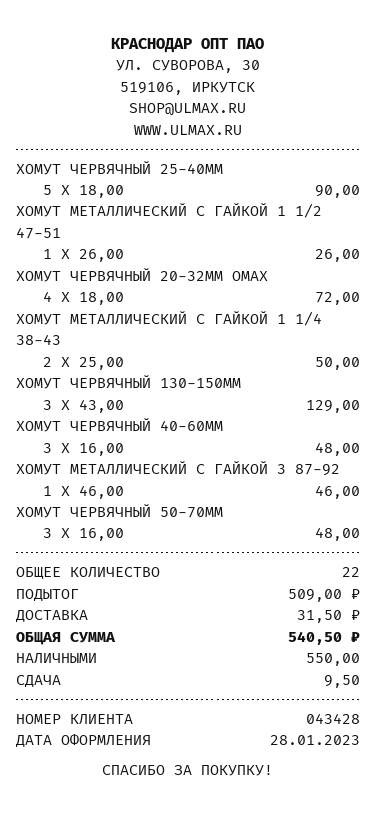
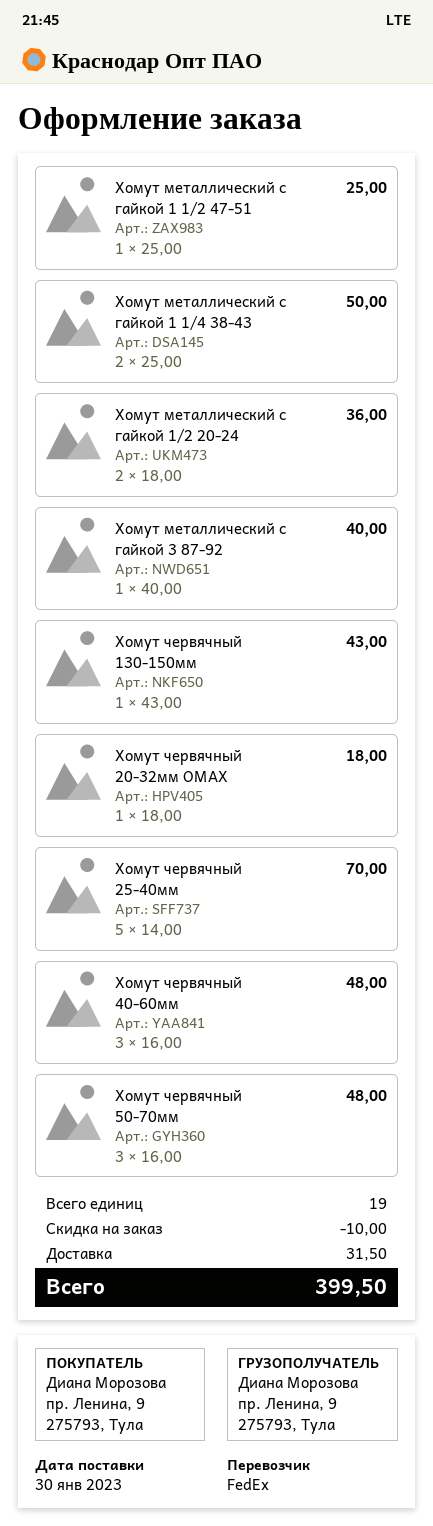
ХОМУТ ЧЕРВЯЧНЫЙ 25-40ММ: 5 x 18.00 = 90.00 -> 5 x 14.00 = 70.00
ХОМУТ МЕТАЛЛИЧЕСКИЙ С ГАЙКОЙ 1 1/2 47-51: 1 x 26.00 = 26.00 -> 1 x 25.00 = 25.00
ХОМУТ ЧЕРВЯЧНЫЙ 20-32ММ ОМАХ: 4 x 18.00 = 72.00 -> 1 x 18.00 = 18.00
ХОМУТ ЧЕРВЯЧНЫЙ 130-150ММ: 3 x 43.00 = 129.00 -> 1 x 43.00 = 43.00
ХОМУТ МЕТАЛЛИЧЕСКИЙ С ГАЙКОЙ 3 87-92: 1 x 46.00 = 46.00 -> 1 x 40.00 = 40.00
Хомут металлический с гайкой 1/2 20-24: none -> 2 x 18.00 = 36.00
total quantity: 22 -> 19
discount: none -> 10.00
total: 540.50 -> 399.50

